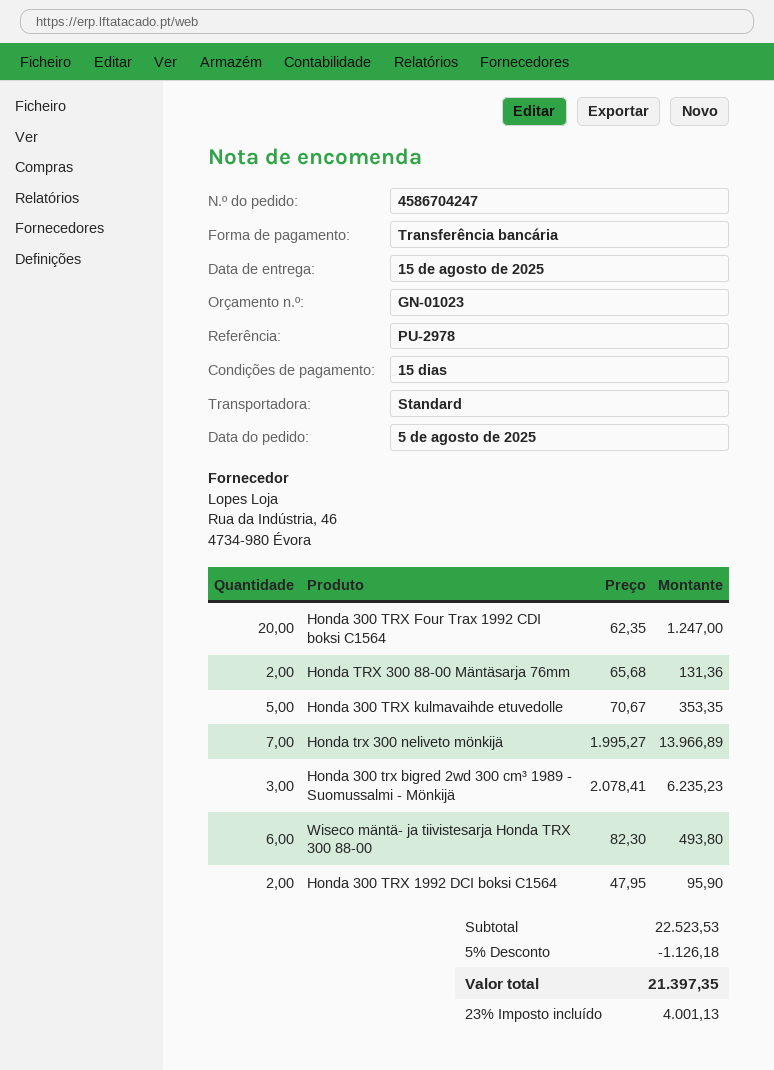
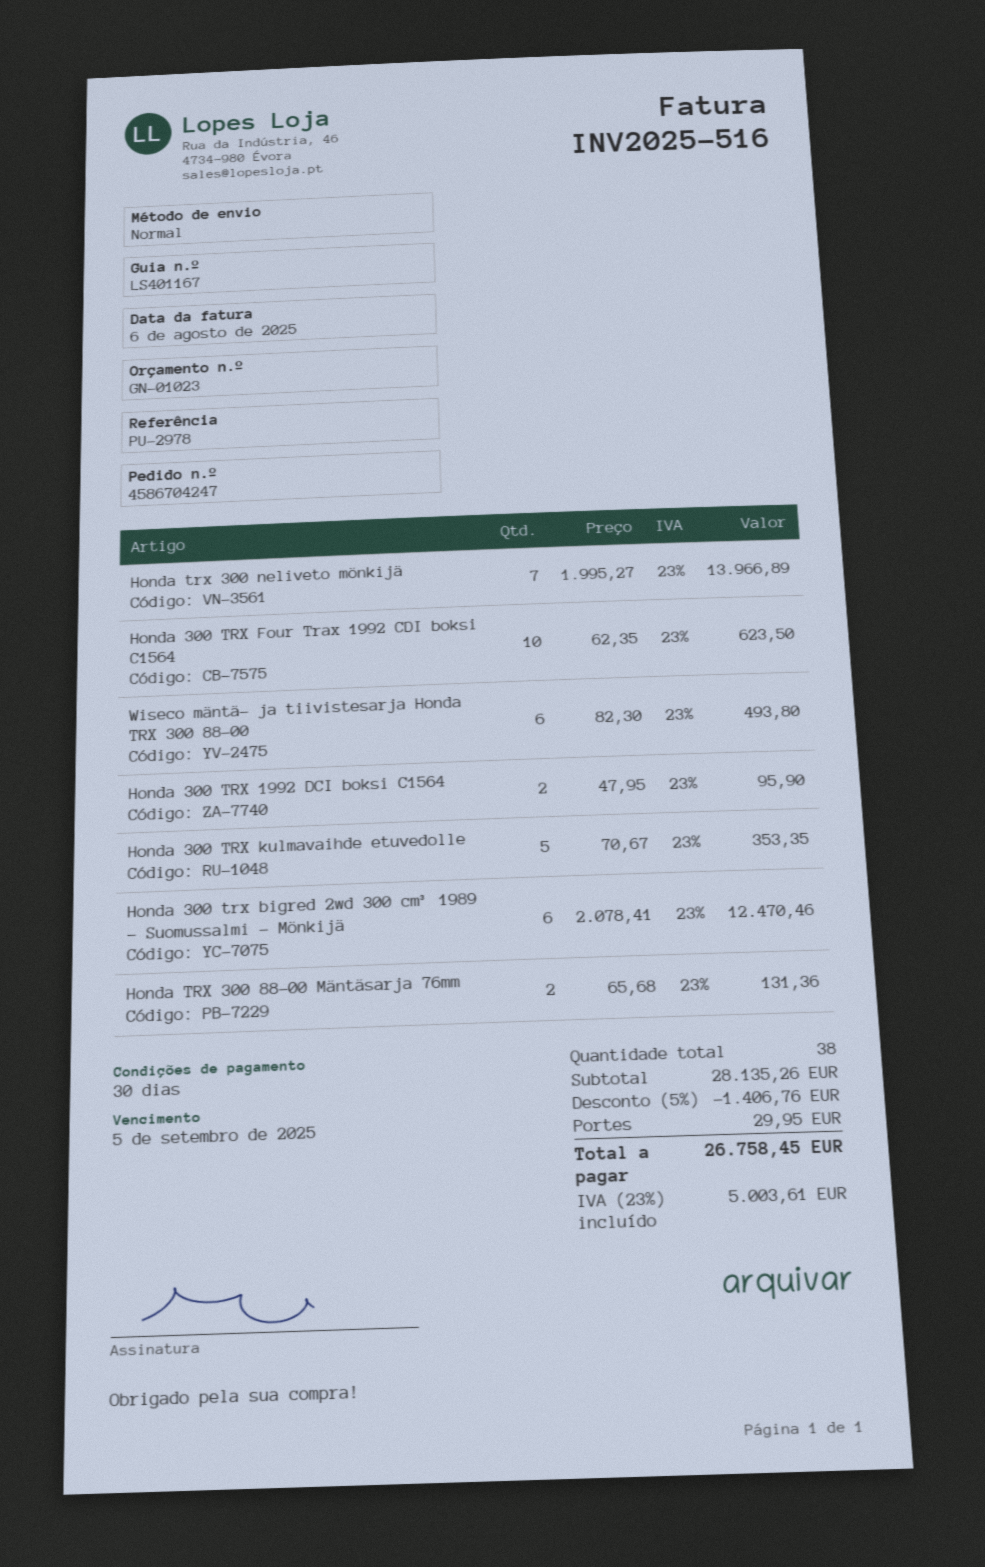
payment terms: 15 days -> 30 days
Honda 300 TRX Four Trax 1992 CDI boksi C1564: 20 x 62.35 = 1247.00 -> 10 x 62.35 = 623.50
Honda 300 trx bigred 2wd 300 cm³ 1989 - Suomussalmi - Mönkijä: 3 x 2078.41 = 6235.23 -> 6 x 2078.41 = 12470.46
subtotal: 22523.53 -> 28135.26
discount: 5% = 1126.18 -> 5% = 1406.76
shipping: none -> 29.95
tax: 23% = 4001.13 -> 23% = 5003.61
total: 21397.35 -> 26758.45

